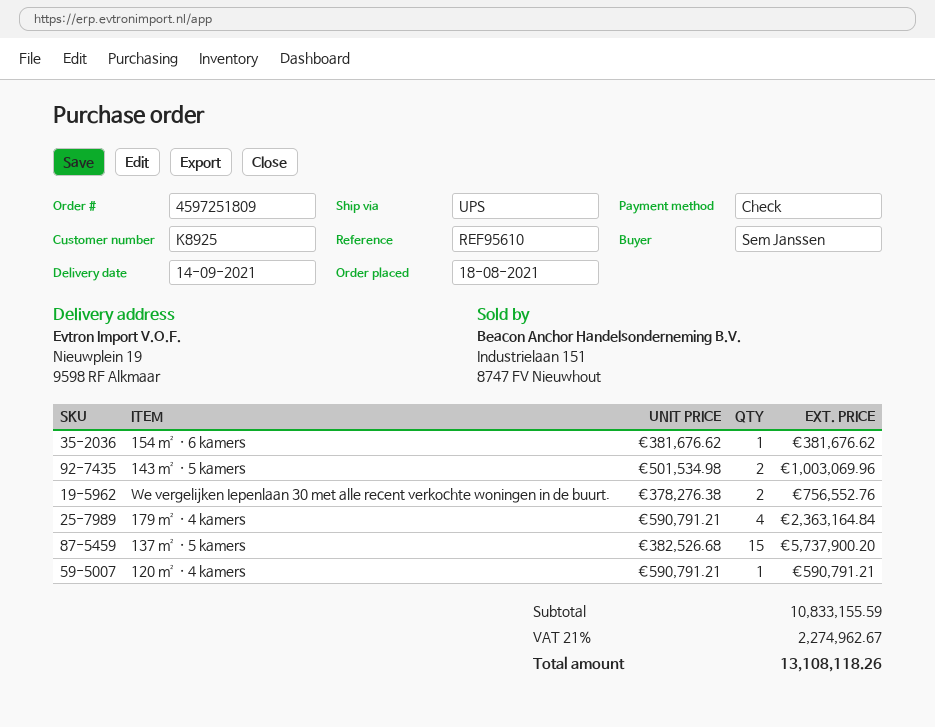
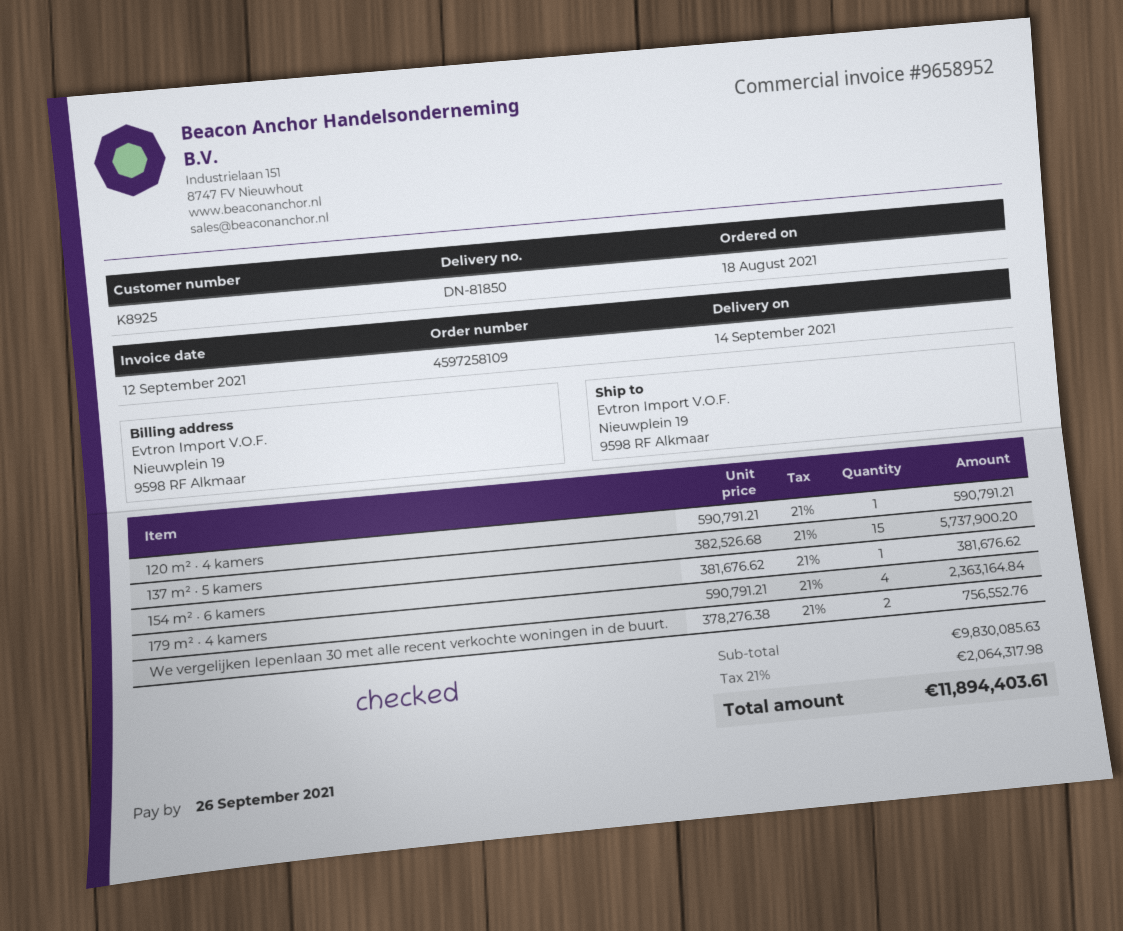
order number: 4597251809 -> 4597258109
143 m² · 5 kamers: 2 x 501534.98 = 1003069.96 -> none
subtotal: 10833155.59 -> 9830085.63
tax: 21% = 2274962.67 -> 21% = 2064317.98
total: 13108118.26 -> 11894403.61

